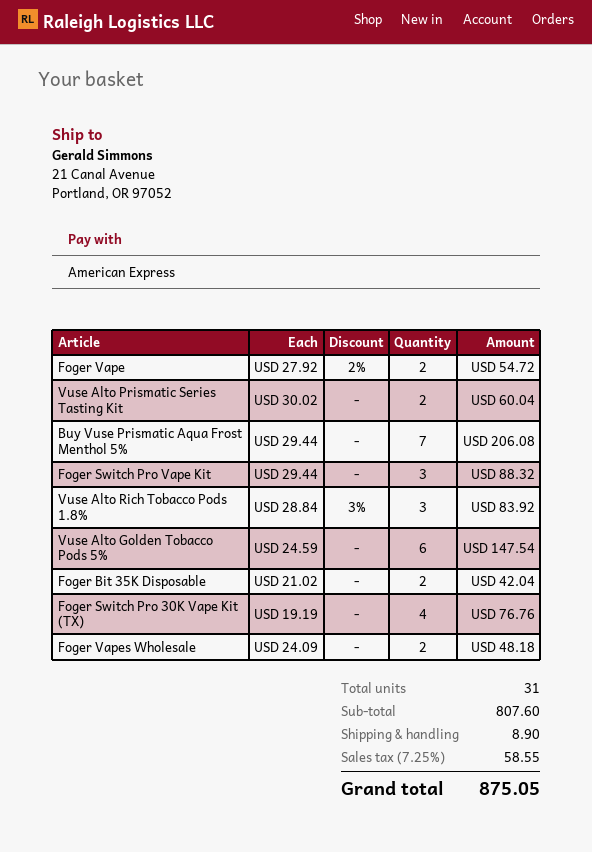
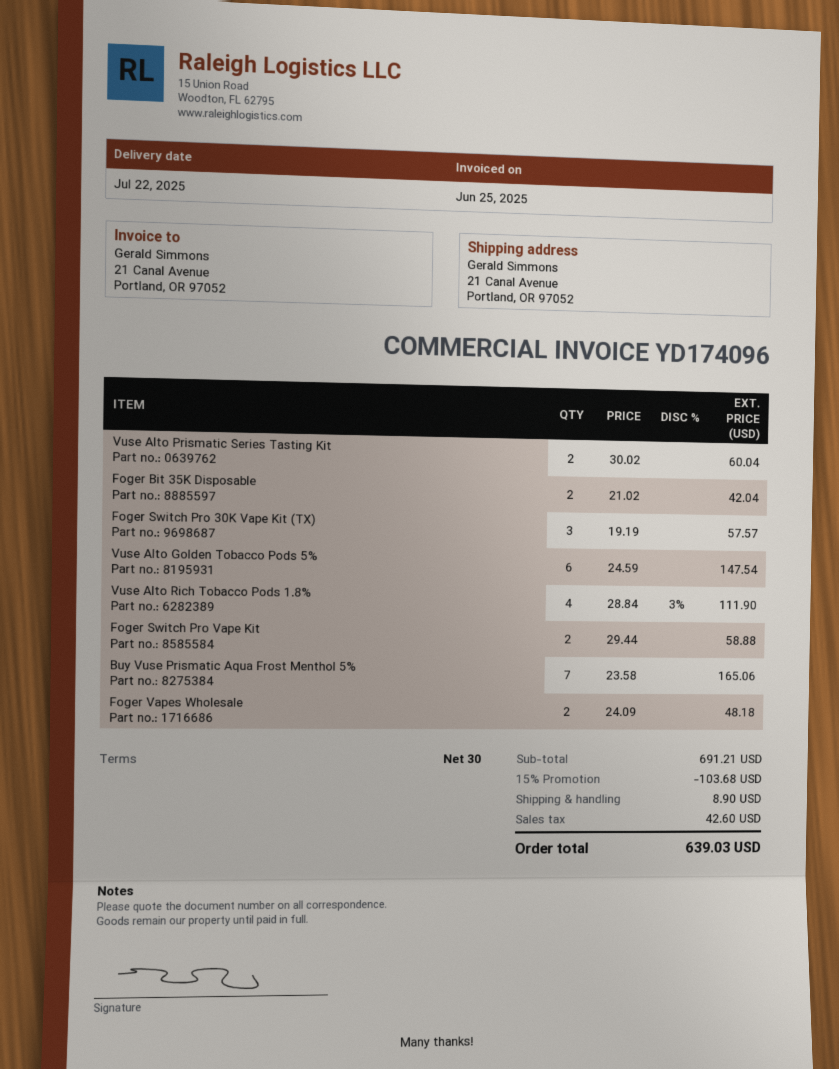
Foger Vape: 2 x 27.92 - 2% = 54.72 -> none
Buy Vuse Prismatic Aqua Frost Menthol 5%: 7 x 29.44 = 206.08 -> 7 x 23.58 = 165.06
Foger Switch Pro Vape Kit: 3 x 29.44 = 88.32 -> 2 x 29.44 = 58.88
Vuse Alto Rich Tobacco Pods 1.8%: 3 x 28.84 - 3% = 83.92 -> 4 x 28.84 - 3% = 111.90
Foger Switch Pro 30K Vape Kit (TX): 4 x 19.19 = 76.76 -> 3 x 19.19 = 57.57
subtotal: 807.60 -> 691.21
discount: none -> 15% = 103.68
tax: 58.55 -> 42.60
total: 875.05 -> 639.03

